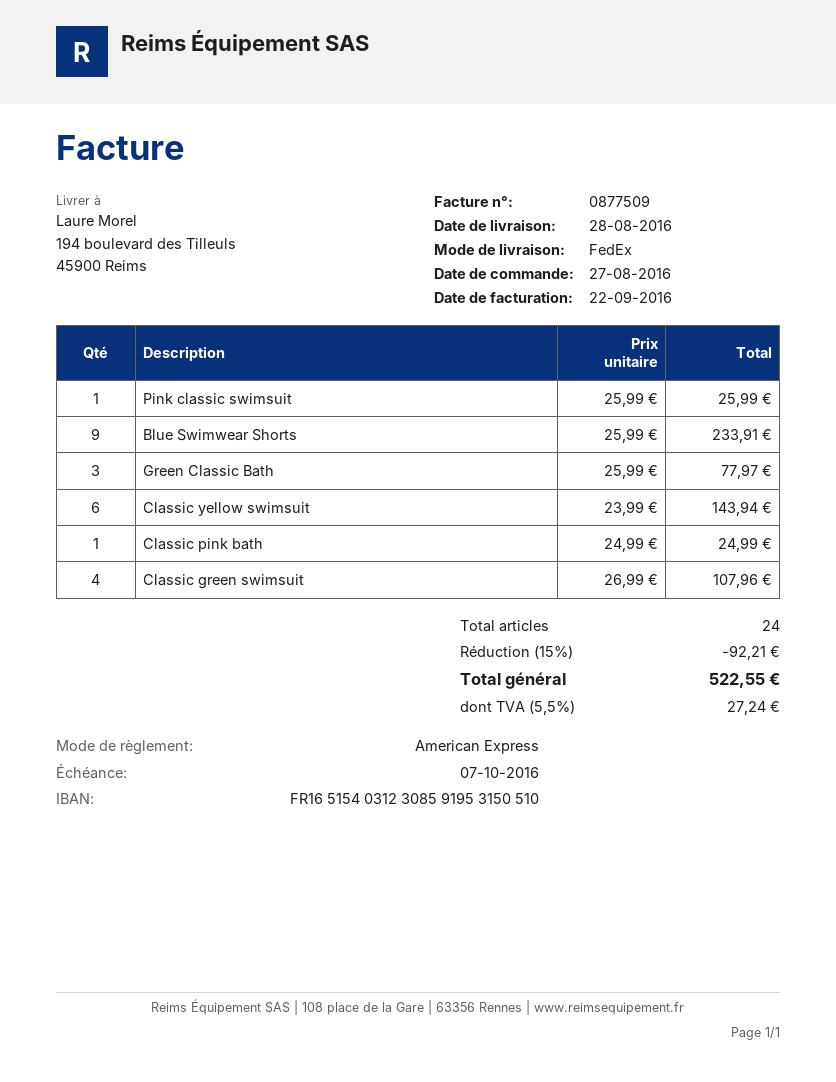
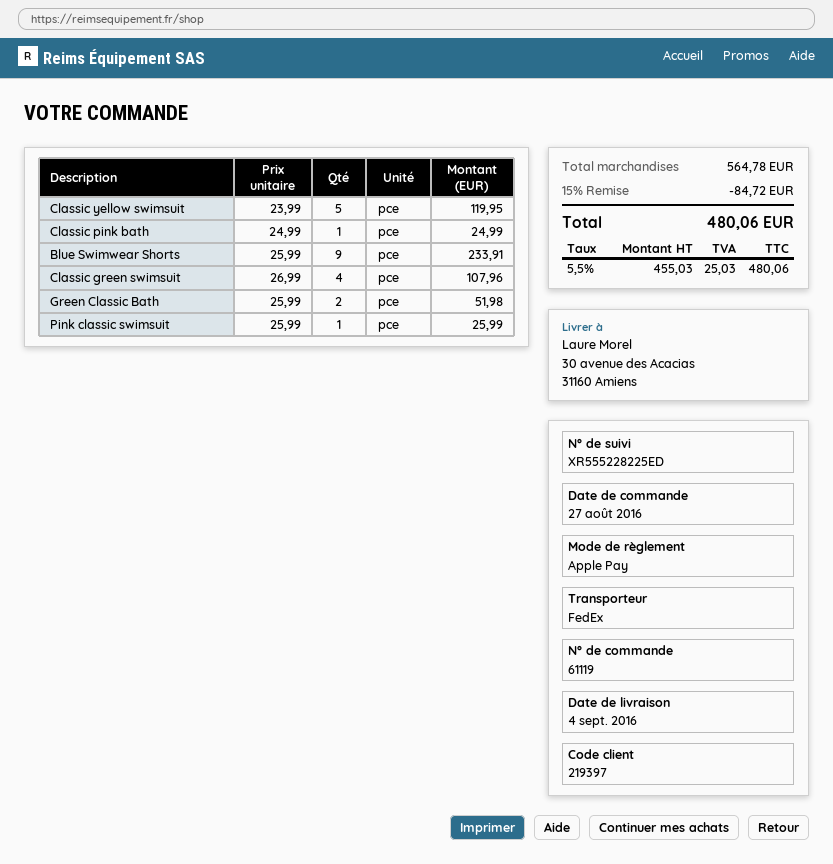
delivery date: 2016-08-28 -> 2016-09-04
payment method: American Express -> Apple Pay
ship to: 194 boulevard des Tilleuls, 45900 Reims -> 30 avenue des Acacias, 31160 Amiens
Green Classic Bath: 3 x 25.99 = 77.97 -> 2 x 25.99 = 51.98
Classic yellow swimsuit: 6 x 23.99 = 143.94 -> 5 x 23.99 = 119.95
discount: 15% = 92.21 -> 15% = 84.72
tax: 5.5% = 27.24 -> 5.5% = 25.03
total: 522.55 -> 480.06

